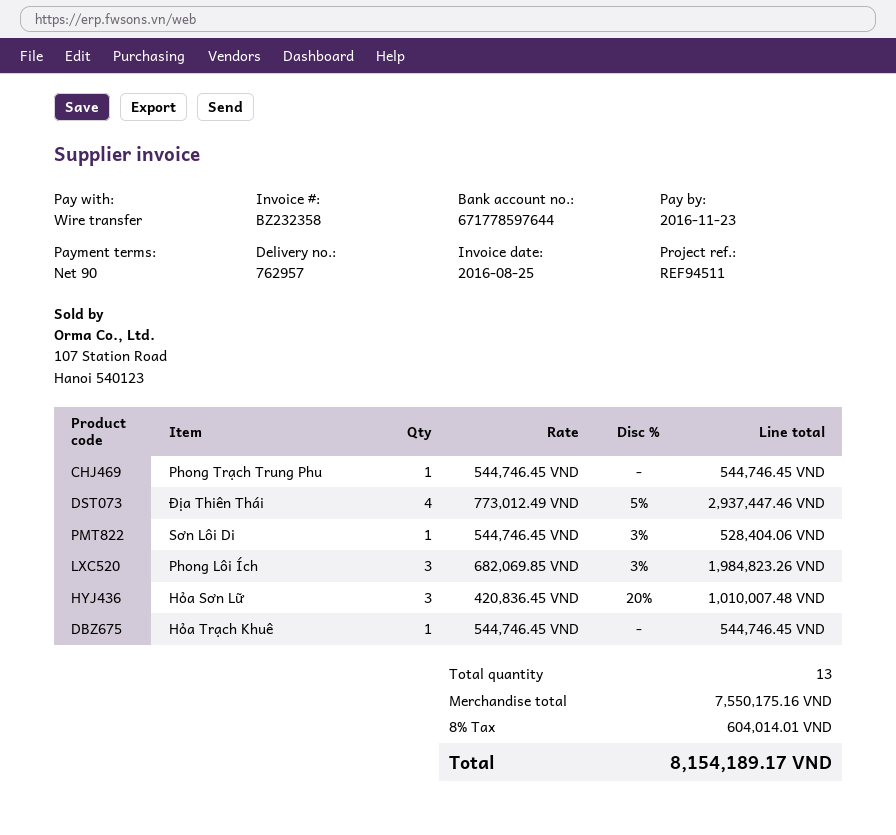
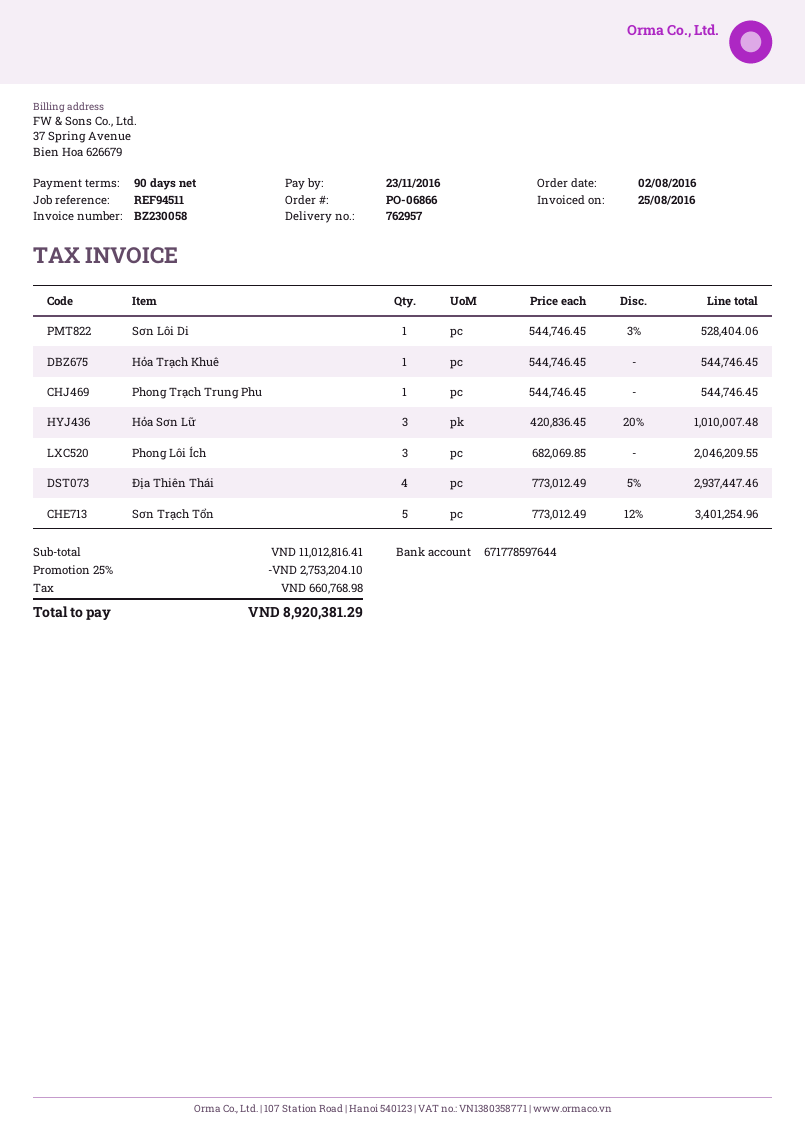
invoice number: BZ232358 -> BZ230058
Phong Lôi Ích: 3 x 682069.85 - 3% = 1984823.26 -> 3 x 682069.85 = 2046209.55
Sơn Trạch Tổn: none -> 5 x 773012.49 - 12% = 3401254.96
subtotal: 7550175.16 -> 11012816.41
discount: none -> 25% = 2753204.10
tax: 604014.01 -> 660768.98
total: 8154189.17 -> 8920381.29

